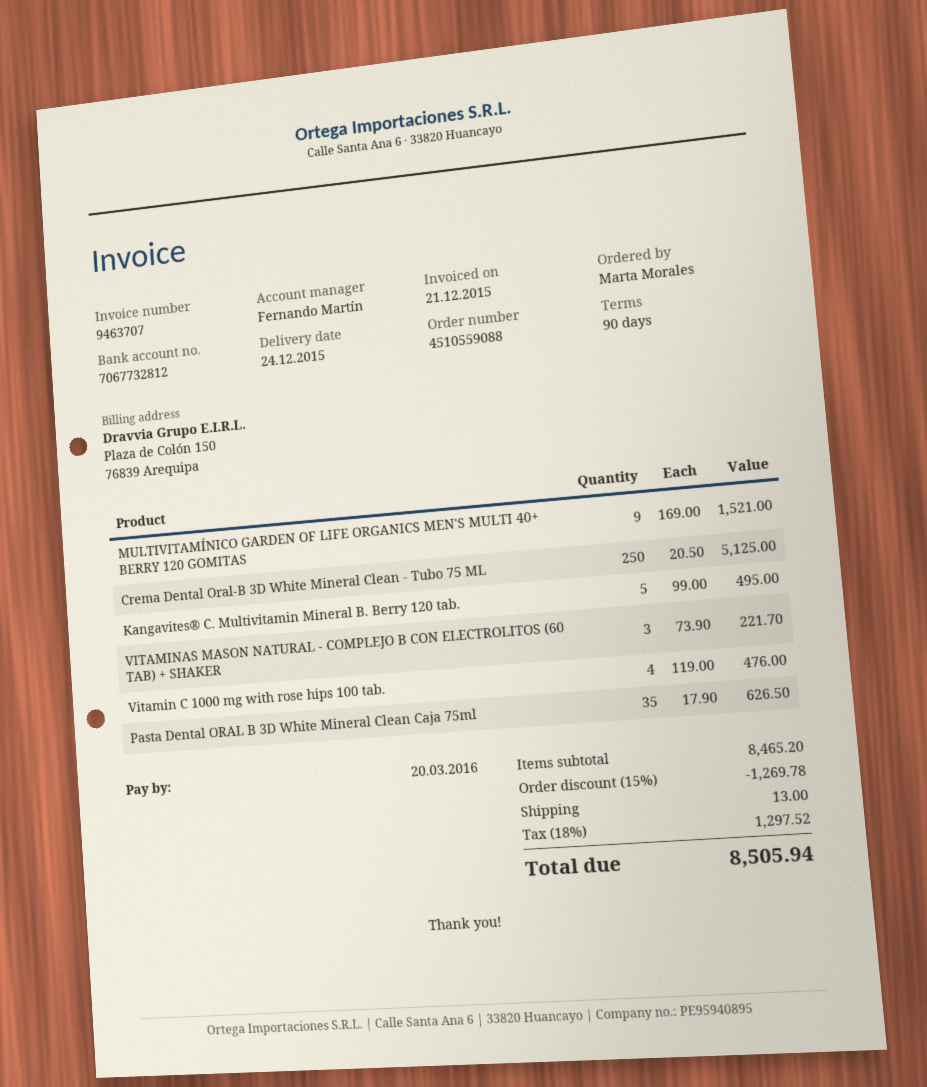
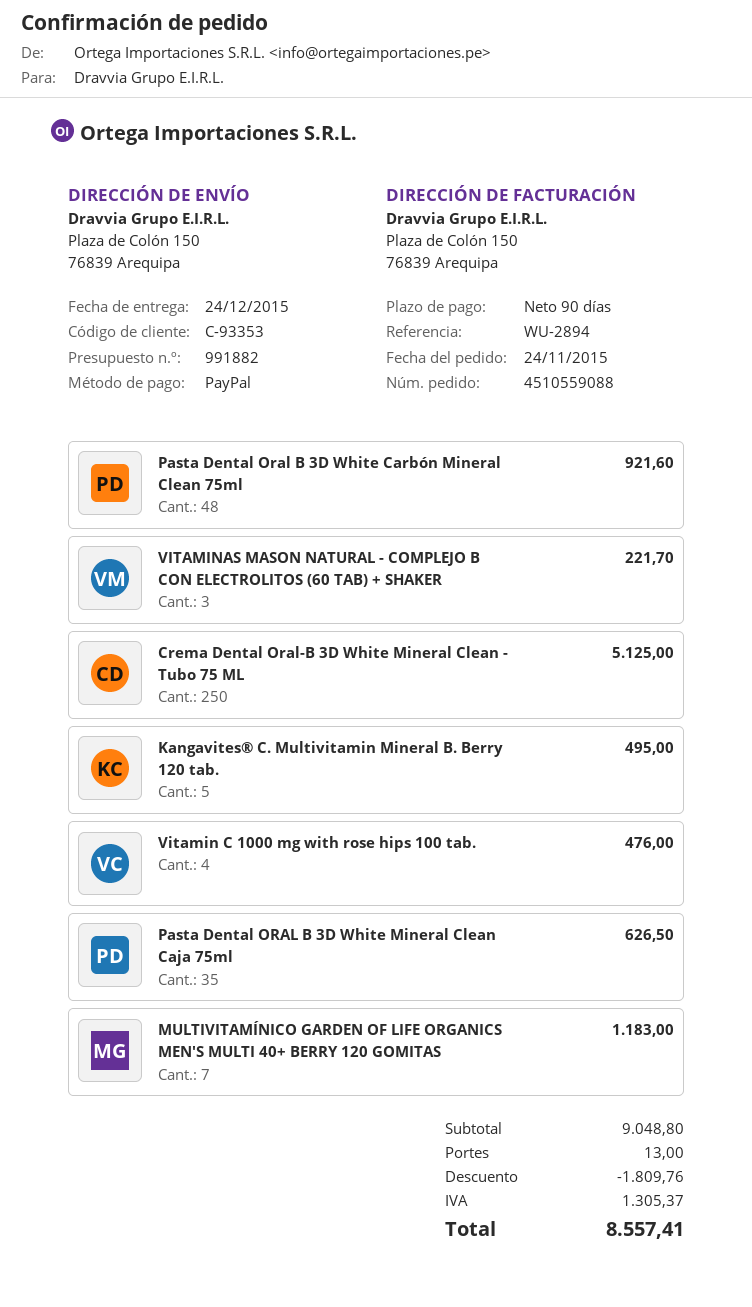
MULTIVITAMÍNICO GARDEN OF LIFE ORGANICS MEN'S MULTI 40+ BERRY 120 GOMITAS: 9 for 1521.00 -> 7 for 1183.00
Pasta Dental Oral B 3D White Carbón Mineral Clean 75ml: none -> 48 for 921.60
subtotal: 8465.20 -> 9048.80
discount: 1269.78 -> 1809.76
tax: 1297.52 -> 1305.37
total: 8505.94 -> 8557.41

